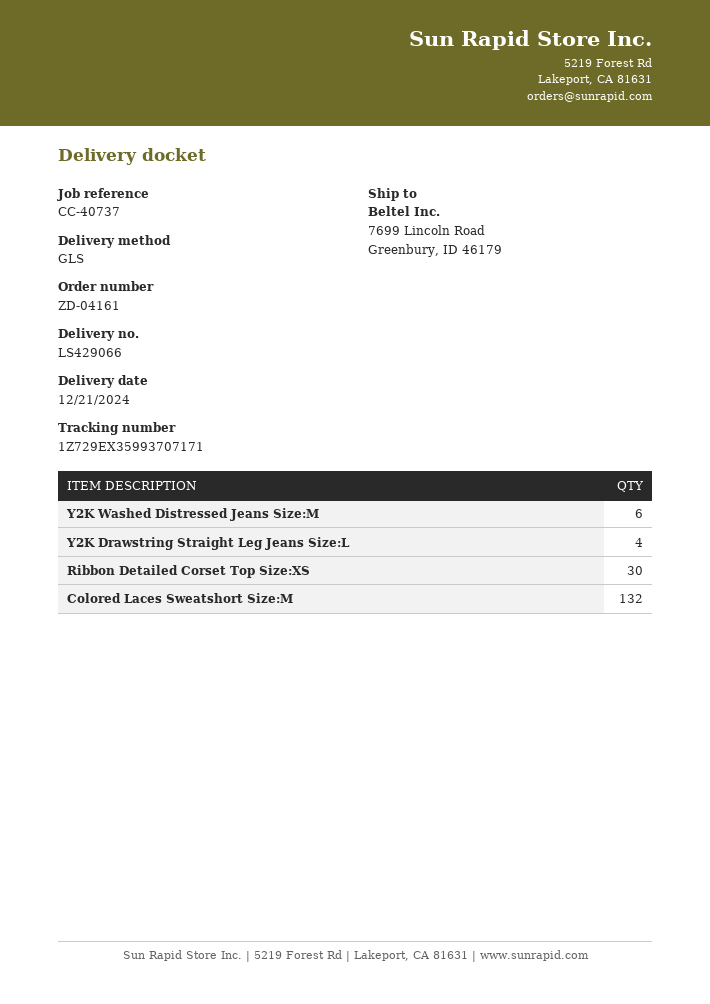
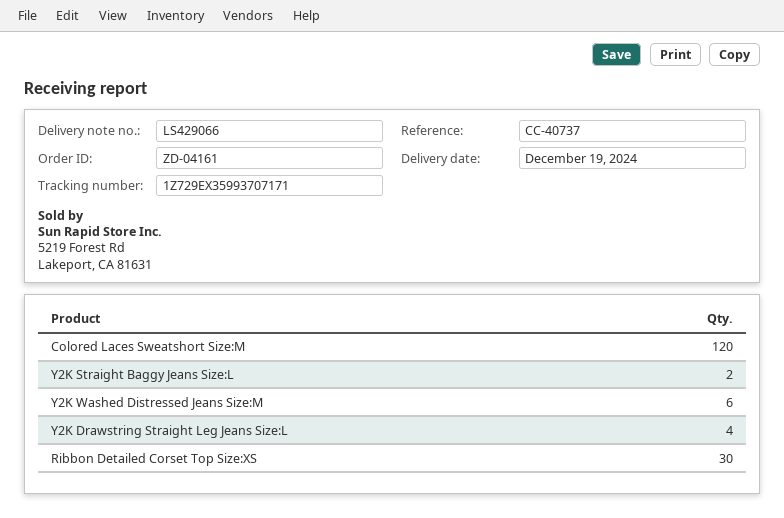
delivery date: 2024-12-21 -> 2024-12-19
Colored Laces Sweatshort Size:M: 132 -> 120
Y2K Straight Baggy Jeans Size:L: none -> 2

